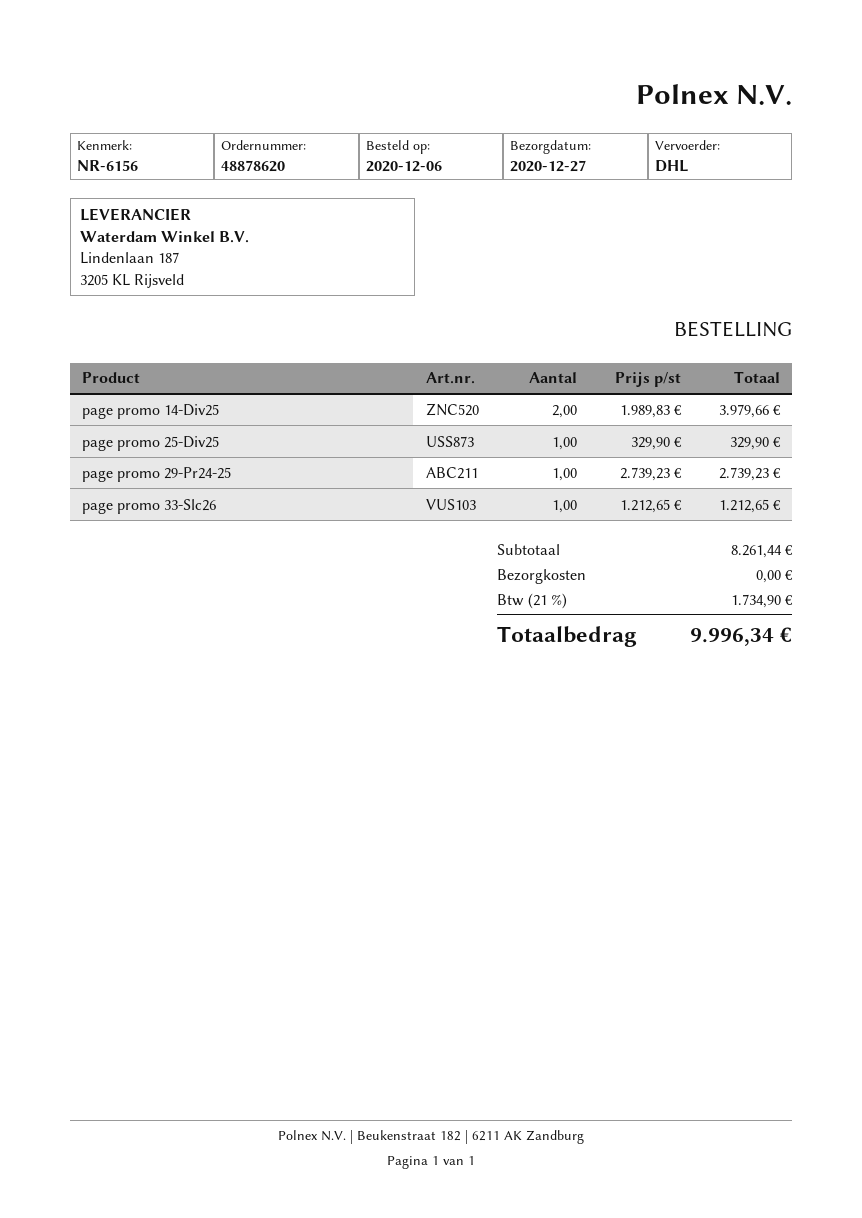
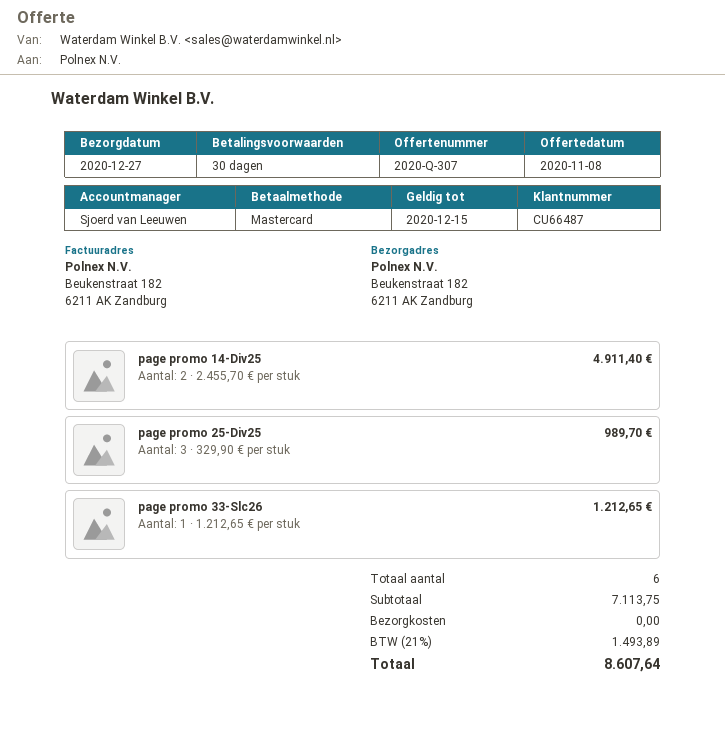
page promo 14-Div25: 2 x 1989.83 = 3979.66 -> 2 x 2455.70 = 4911.40
page promo 25-Div25: 1 x 329.90 = 329.90 -> 3 x 329.90 = 989.70
page promo 29-Pr24-25: 1 x 2739.23 = 2739.23 -> none
subtotal: 8261.44 -> 7113.75
tax: 21% = 1734.90 -> 21% = 1493.89
total: 9996.34 -> 8607.64

